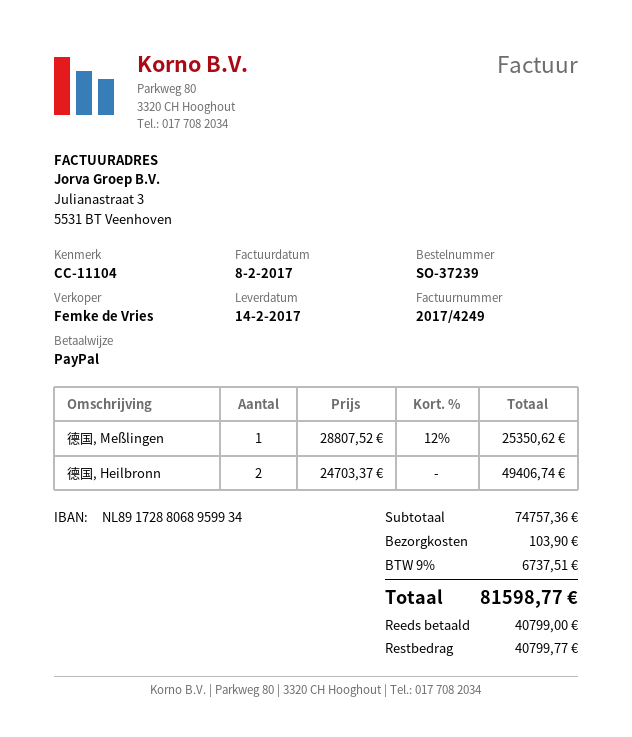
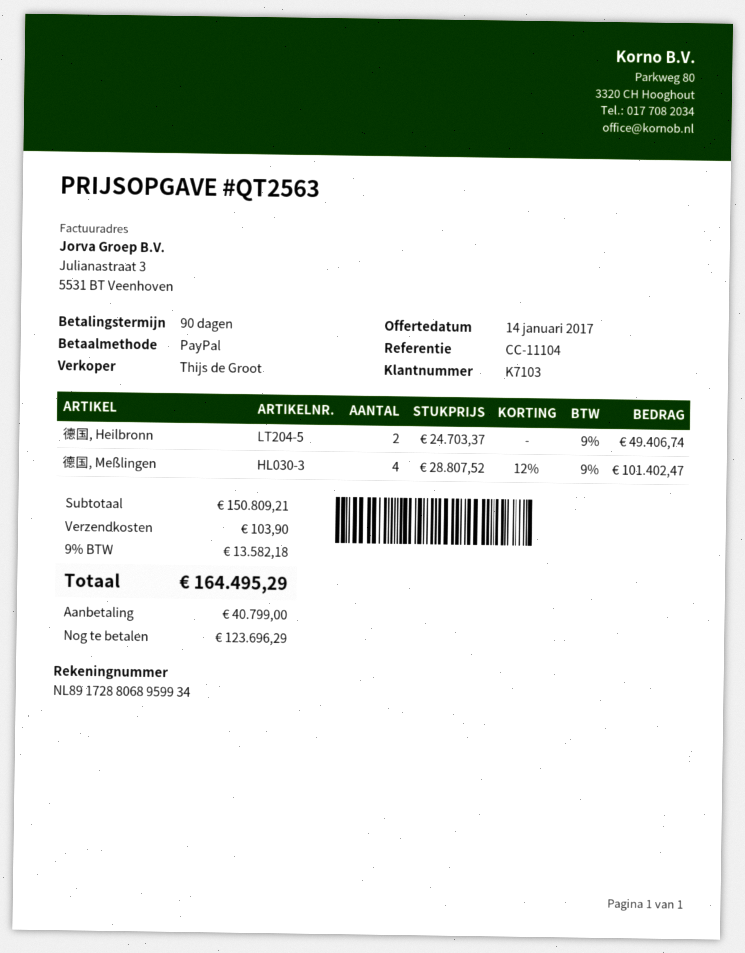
sales rep: Femke de Vries -> Thijs de Groot
德国, Meßlingen: 1 x 28807.52 - 12% = 25350.62 -> 4 x 28807.52 - 12% = 101402.47
subtotal: 74757.36 -> 150809.21
tax: 9% = 6737.51 -> 9% = 13582.18
total: 81598.77 -> 164495.29
balance: 40799.77 -> 123696.29

